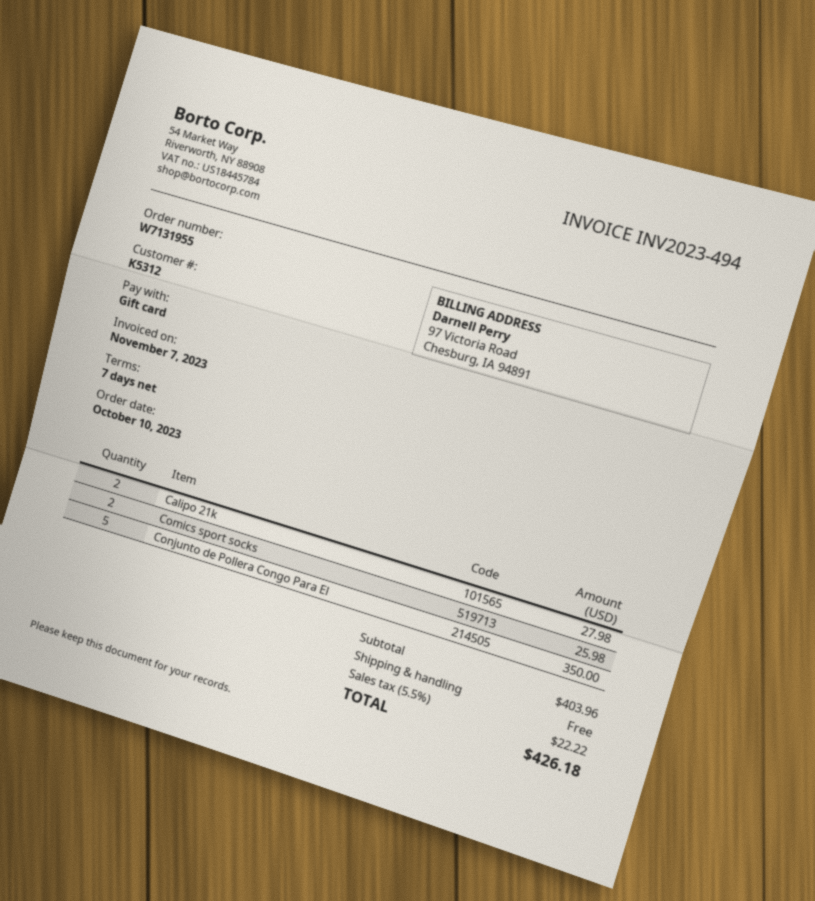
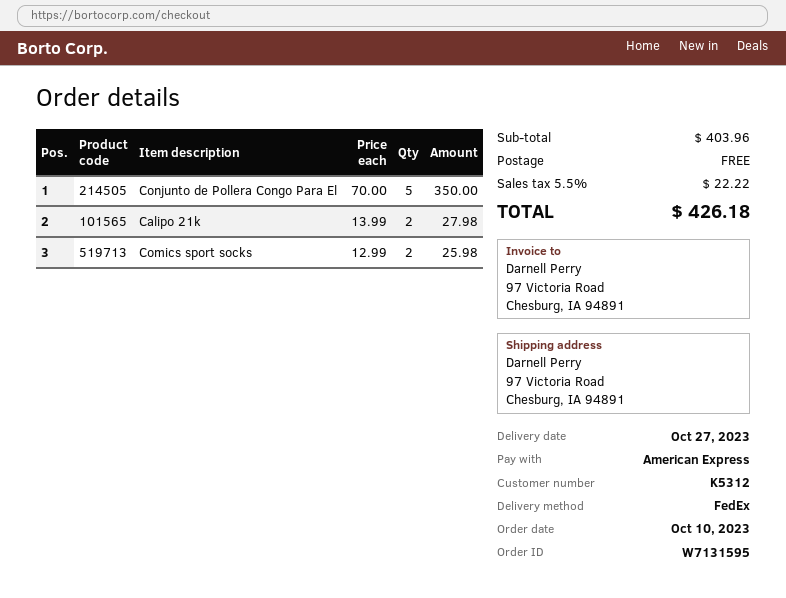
order number: W7131955 -> W7131595
payment method: gift card -> American Express

